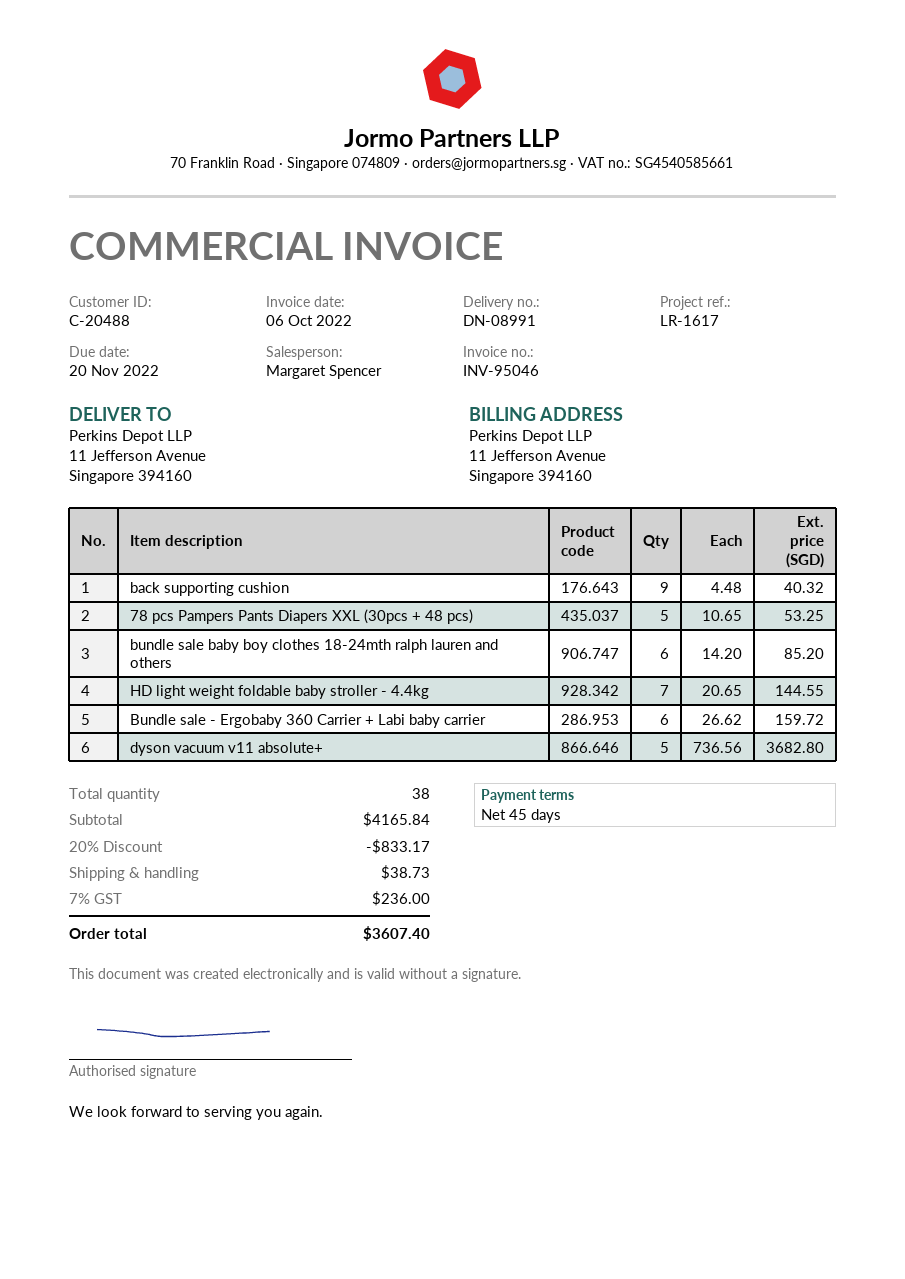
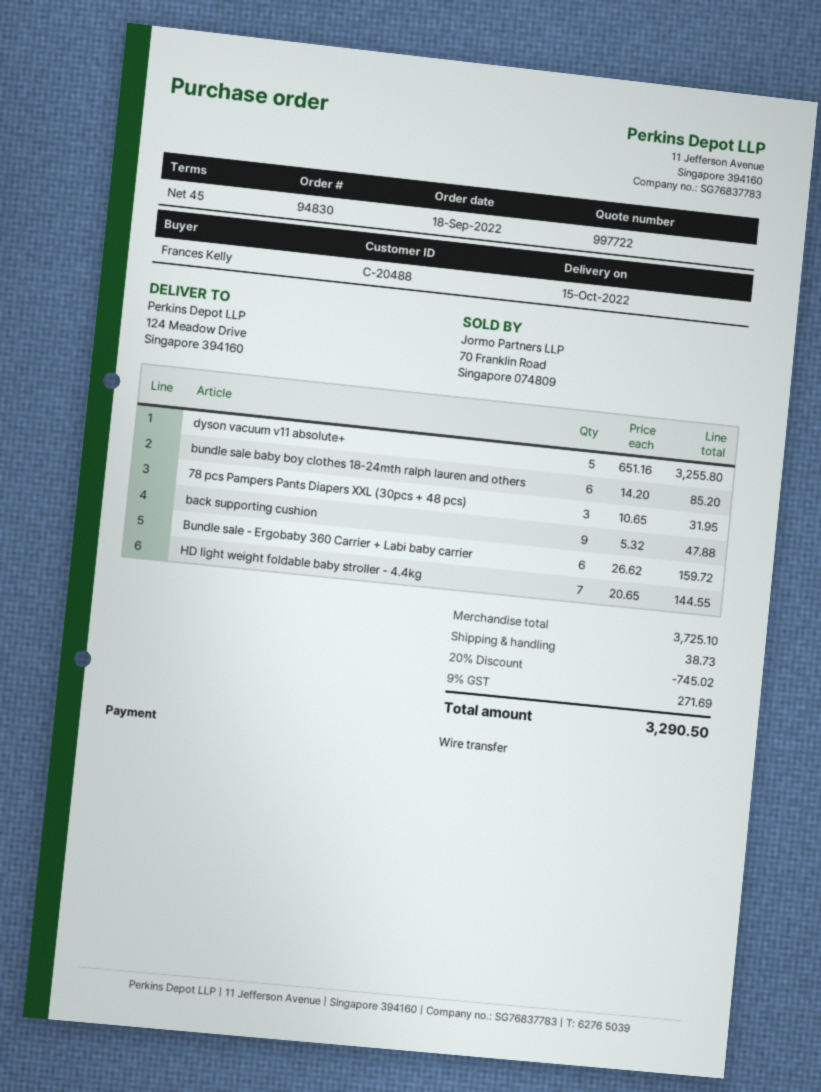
ship to: 11 Jefferson Avenue, Singapore 394160 -> 124 Meadow Drive, Singapore 394160
back supporting cushion: 9 x 4.48 = 40.32 -> 9 x 5.32 = 47.88
78 pcs Pampers Pants Diapers XXL (30pcs + 48 pcs): 5 x 10.65 = 53.25 -> 3 x 10.65 = 31.95
dyson vacuum v11 absolute+: 5 x 736.56 = 3682.80 -> 5 x 651.16 = 3255.80
subtotal: 4165.84 -> 3725.10
discount: 20% = 833.17 -> 20% = 745.02
tax: 7% = 236.00 -> 9% = 271.69
total: 3607.40 -> 3290.50

